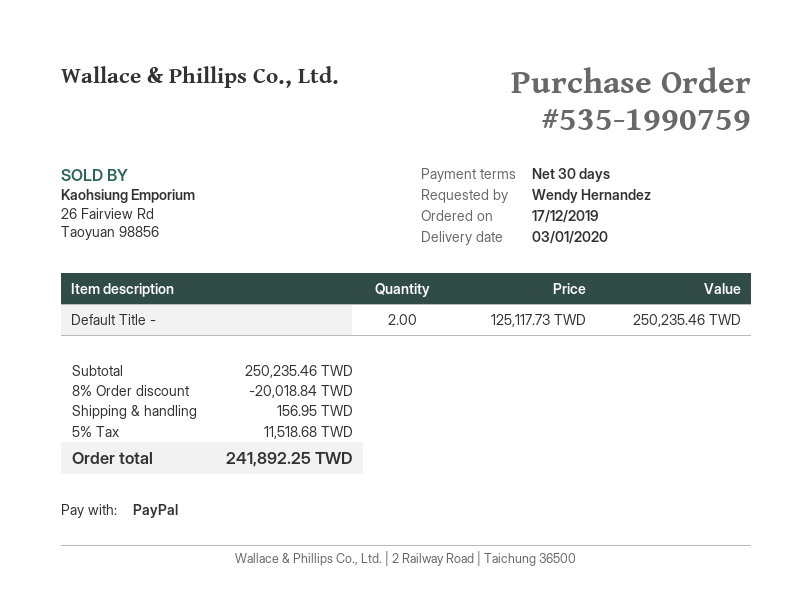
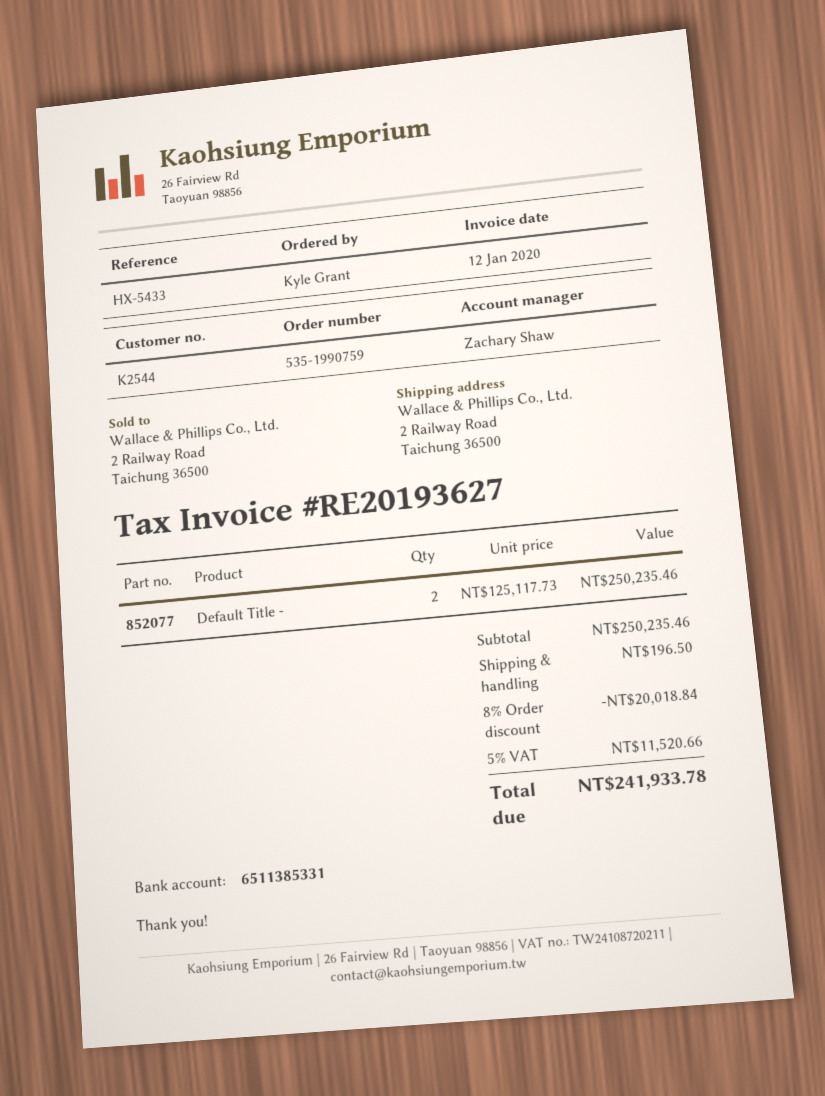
ordered by: Wendy Hernandez -> Kyle Grant
shipping: 156.95 -> 196.50
tax: 5% = 11518.68 -> 5% = 11520.66
total: 241892.25 -> 241933.78

